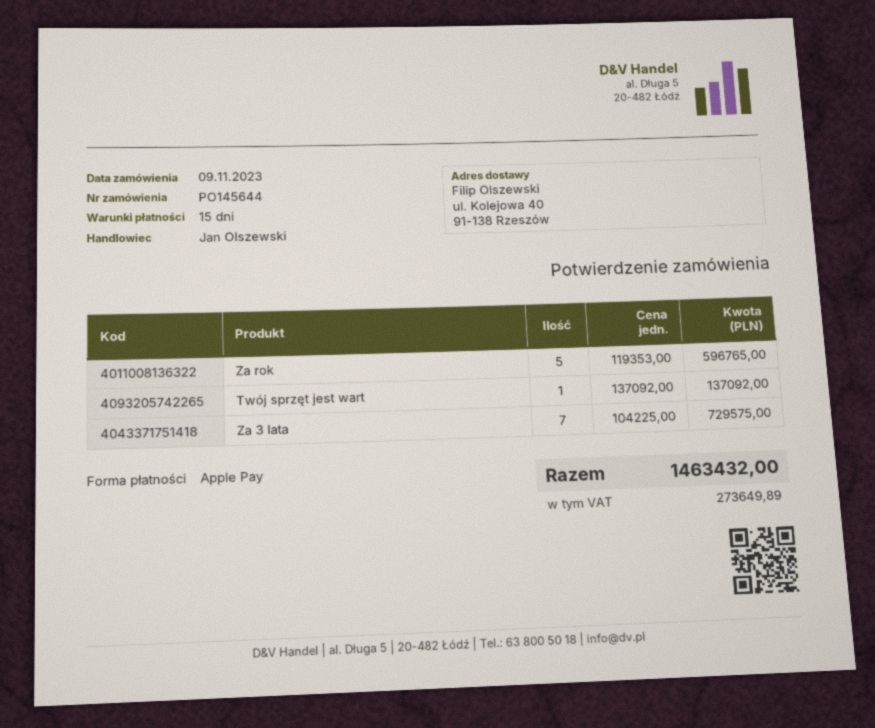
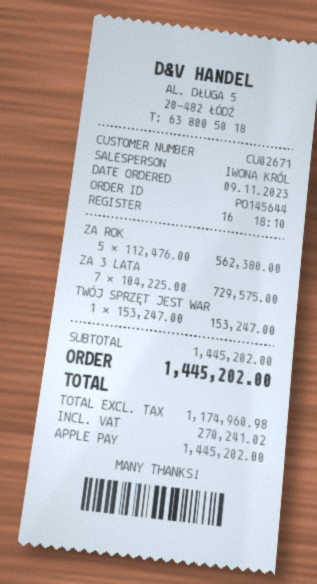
sales rep: Jan Olszewski -> IWONA KRÓL
Za rok: 5 x 119353.00 = 596765.00 -> 5 x 112476.00 = 562380.00
Twój sprzęt jest wart: 1 x 137092.00 = 137092.00 -> 1 x 153247.00 = 153247.00
tax: 273649.89 -> 270241.02
total: 1463432.00 -> 1445202.00

